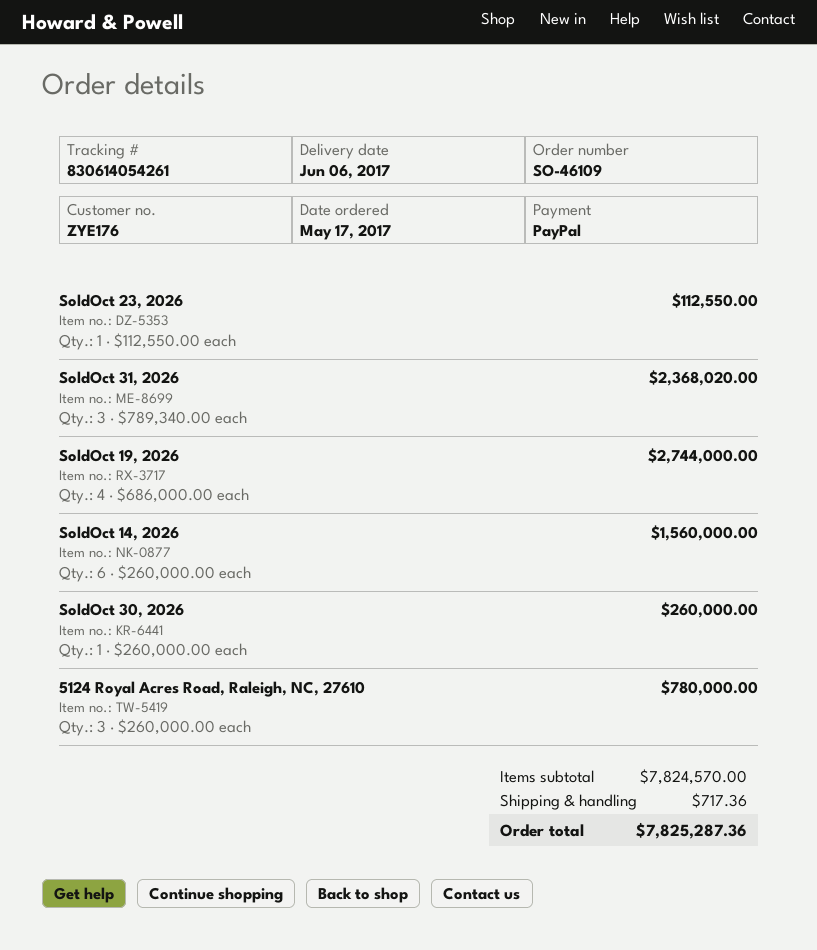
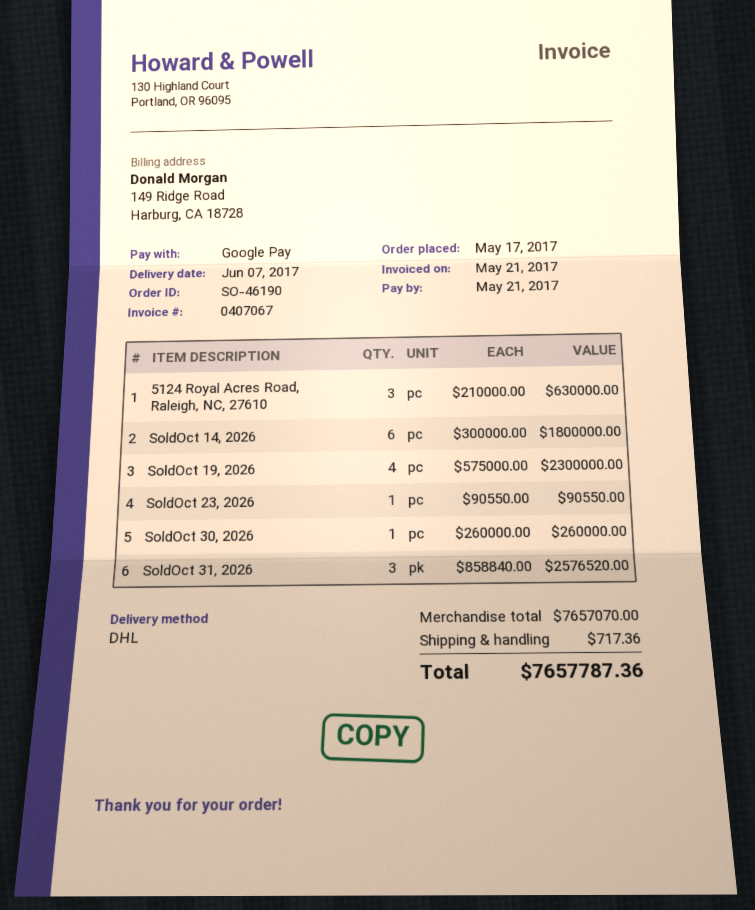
order number: SO-46109 -> SO-46190
delivery date: 2017-06-06 -> 2017-06-07
payment method: PayPal -> Google Pay
SoldOct 23, 2026: 1 x 112550.00 = 112550.00 -> 1 x 90550.00 = 90550.00
SoldOct 31, 2026: 3 x 789340.00 = 2368020.00 -> 3 x 858840.00 = 2576520.00
SoldOct 19, 2026: 4 x 686000.00 = 2744000.00 -> 4 x 575000.00 = 2300000.00
SoldOct 14, 2026: 6 x 260000.00 = 1560000.00 -> 6 x 300000.00 = 1800000.00
5124 Royal Acres Road, Raleigh, NC, 27610: 3 x 260000.00 = 780000.00 -> 3 x 210000.00 = 630000.00
subtotal: 7824570.00 -> 7657070.00
total: 7825287.36 -> 7657787.36

